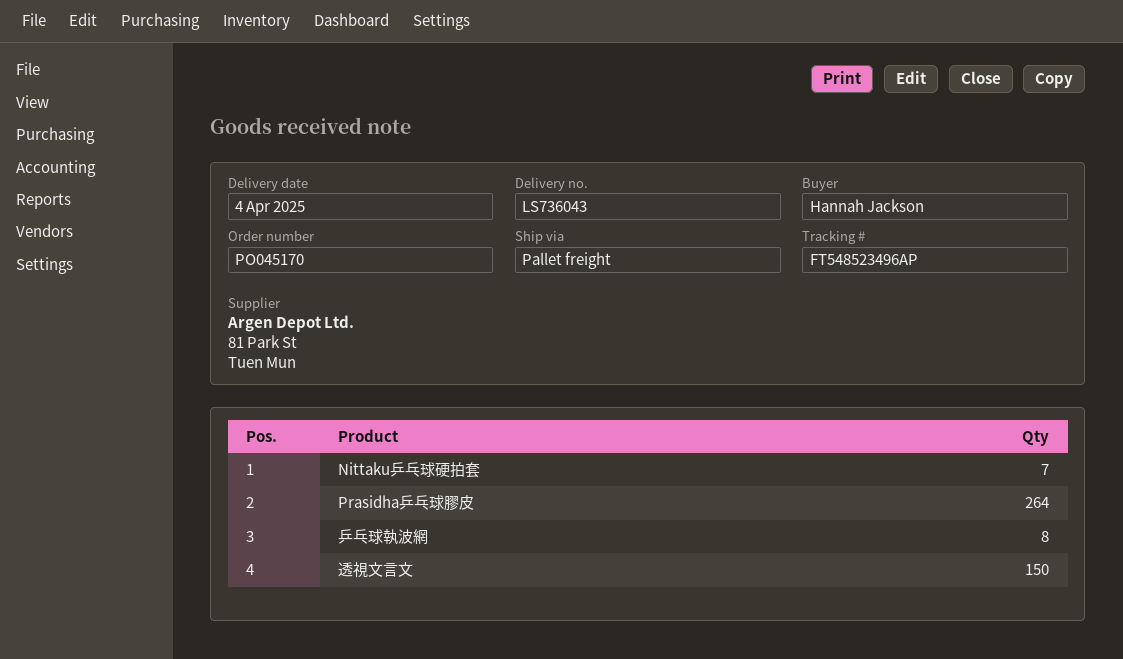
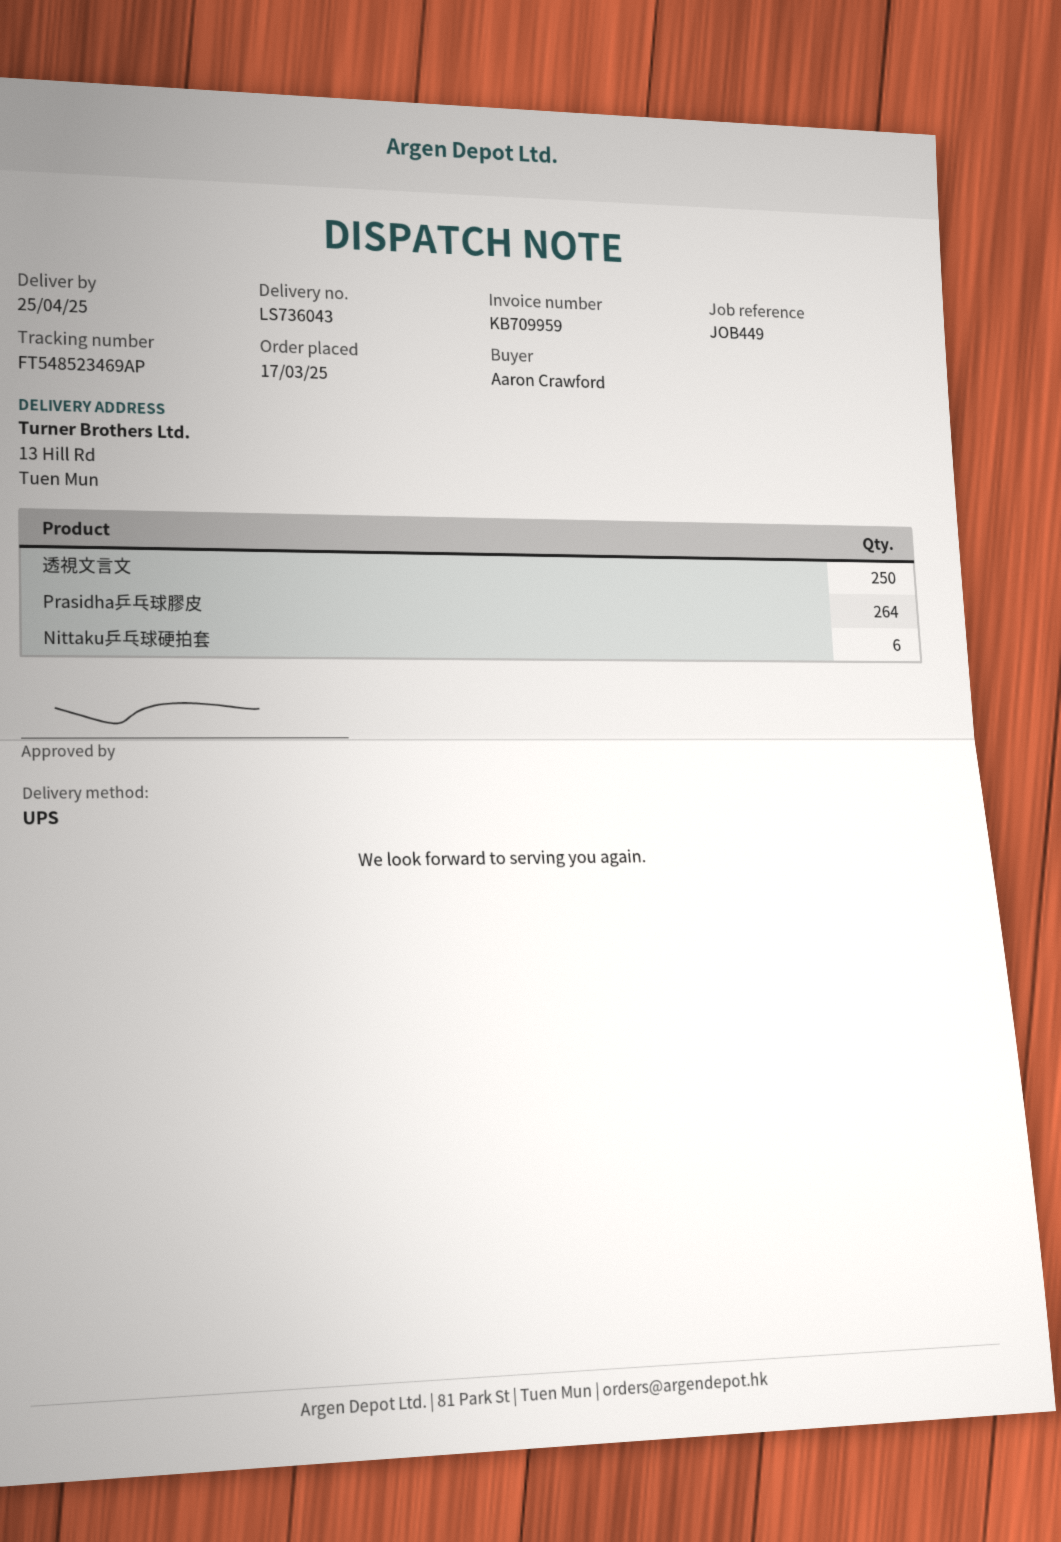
delivery date: 2025-04-04 -> 2025-04-25
ordered by: Hannah Jackson -> Aaron Crawford
shipping method: pallet freight -> UPS
tracking number: FT548523496AP -> FT548523469AP
Nittaku乒乓球硬拍套: 7 -> 6
乒乓球執波網: 8 -> none
透視文言文: 150 -> 250

